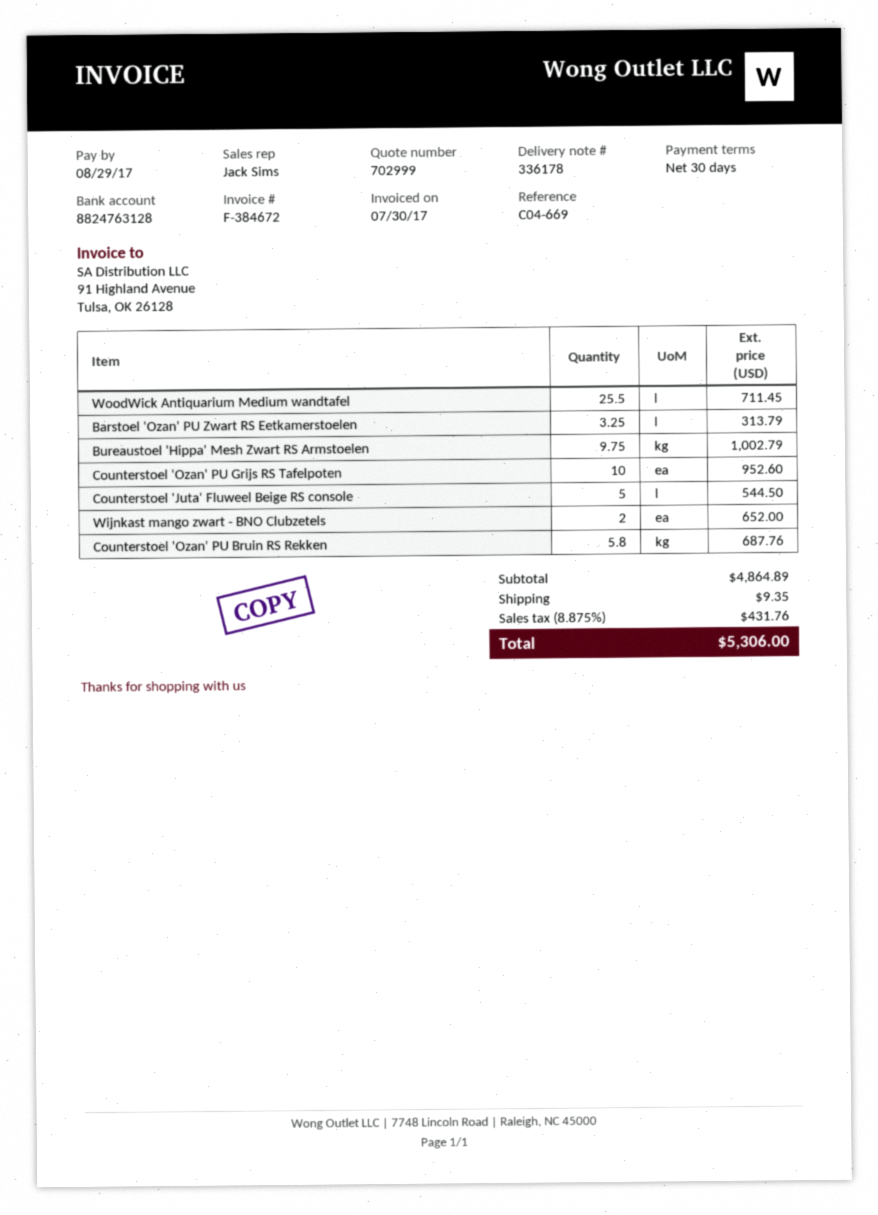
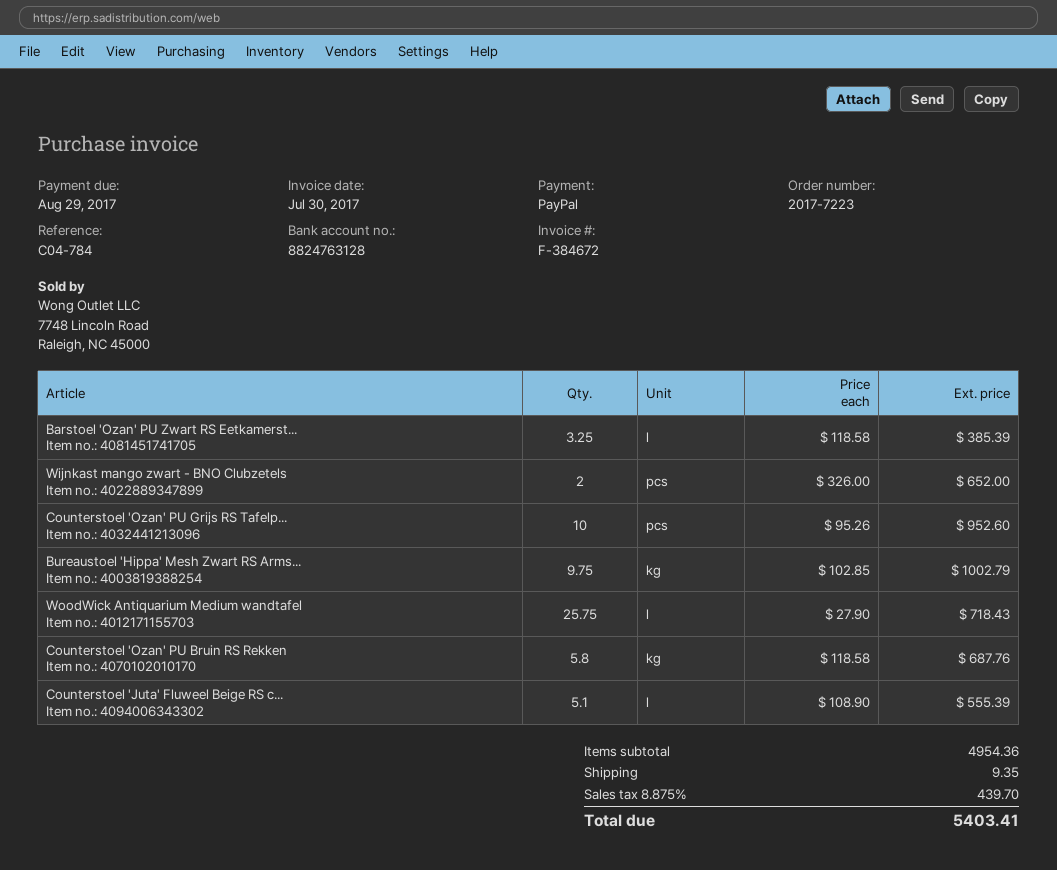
reference: C04-669 -> C04-784
WoodWick Antiquarium Medium wandtafel: 25.5 for 711.45 -> 25.75 for 718.43
Barstoel 'Ozan' PU Zwart RS Eetkamerstoelen: 3.25 for 313.79 -> 3.25 for 385.39
Counterstoel 'Juta' Fluweel Beige RS console: 5 for 544.50 -> 5.1 for 555.39
subtotal: 4864.89 -> 4954.36
tax: 8.875% = 431.76 -> 8.875% = 439.70
total: 5306.00 -> 5403.41

